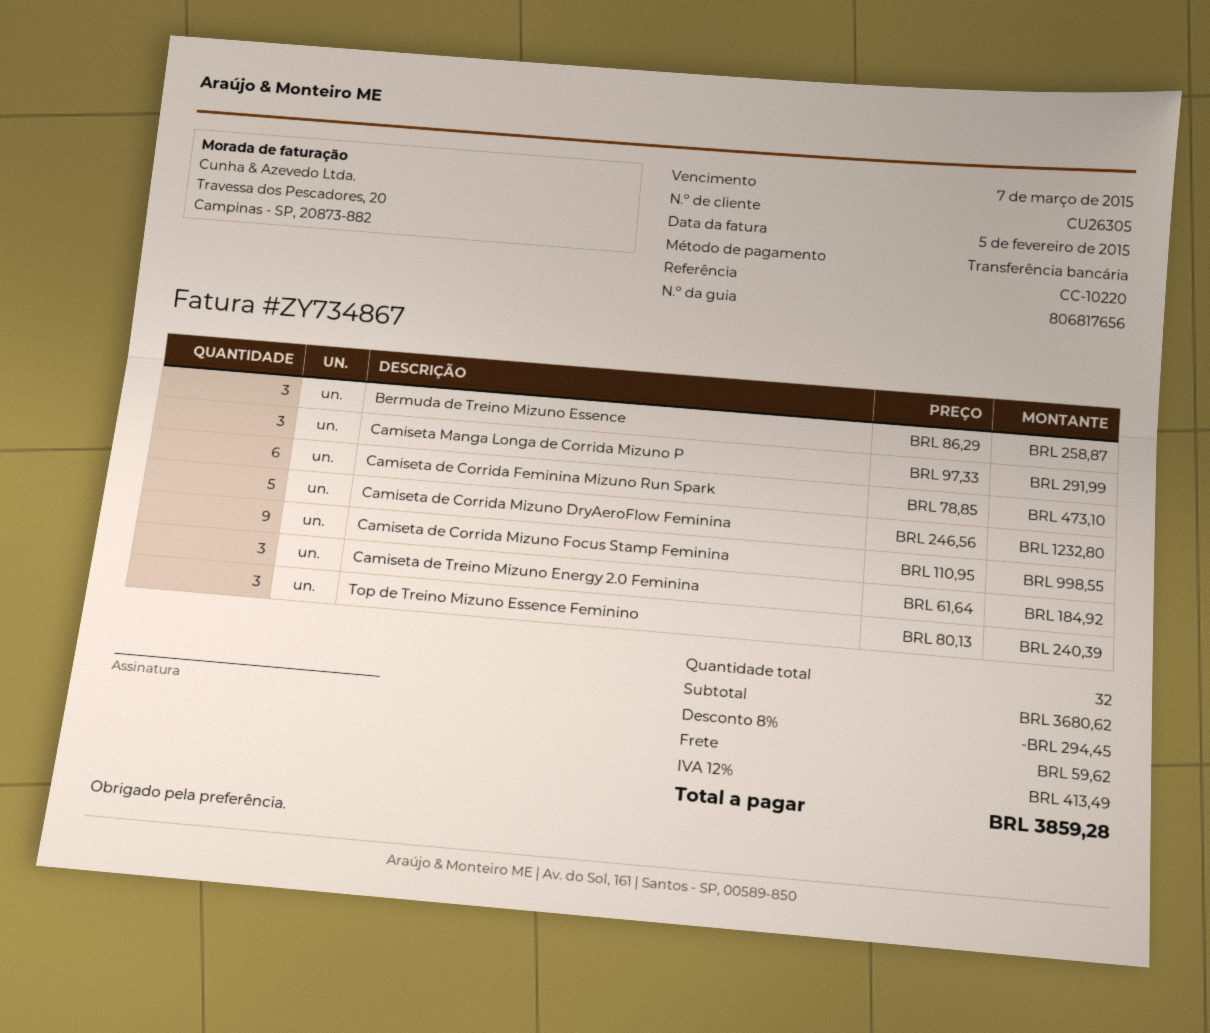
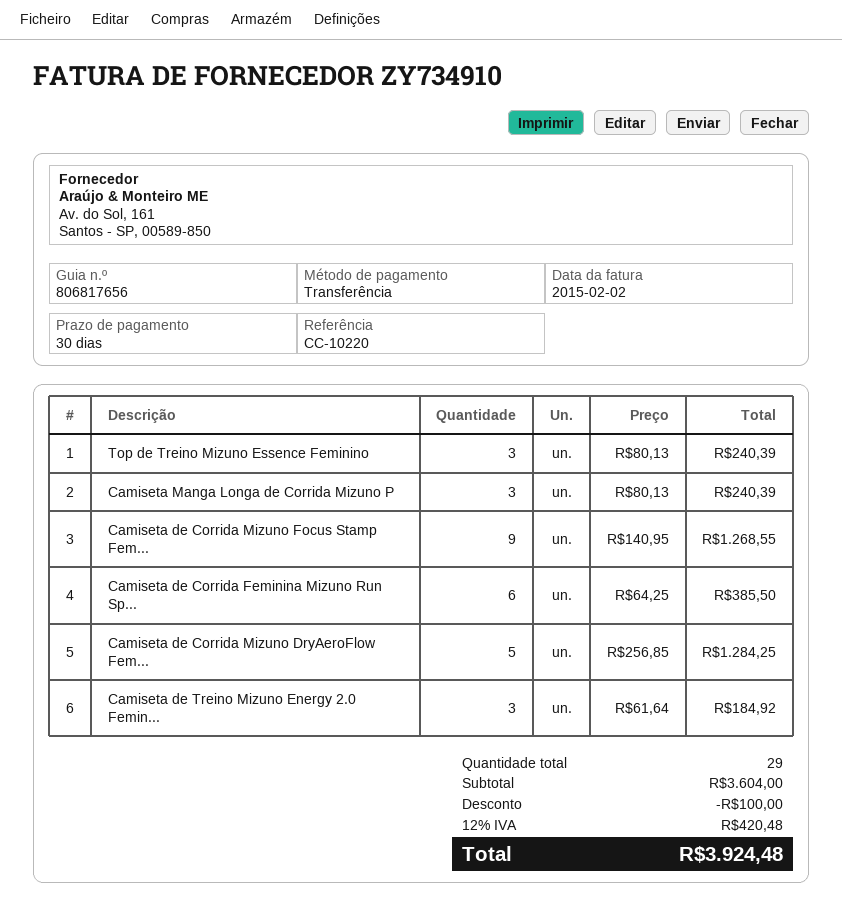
invoice number: ZY734867 -> ZY734910
invoice date: 2015-02-05 -> 2015-02-02
Bermuda de Treino Mizuno Essence: 3 x 86.29 = 258.87 -> none
Camiseta Manga Longa de Corrida Mizuno P: 3 x 97.33 = 291.99 -> 3 x 80.13 = 240.39
Camiseta de Corrida Feminina Mizuno Run Spark: 6 x 78.85 = 473.10 -> 6 x 64.25 = 385.50
Camiseta de Corrida Mizuno DryAeroFlow Feminina: 5 x 246.56 = 1232.80 -> 5 x 256.85 = 1284.25
Camiseta de Corrida Mizuno Focus Stamp Feminina: 9 x 110.95 = 998.55 -> 9 x 140.95 = 1268.55
total quantity: 32 -> 29
subtotal: 3680.62 -> 3604.00
discount: 294.45 -> 100.00
shipping: 59.62 -> none
tax: 12% = 413.49 -> 12% = 420.48
total: 3859.28 -> 3924.48

